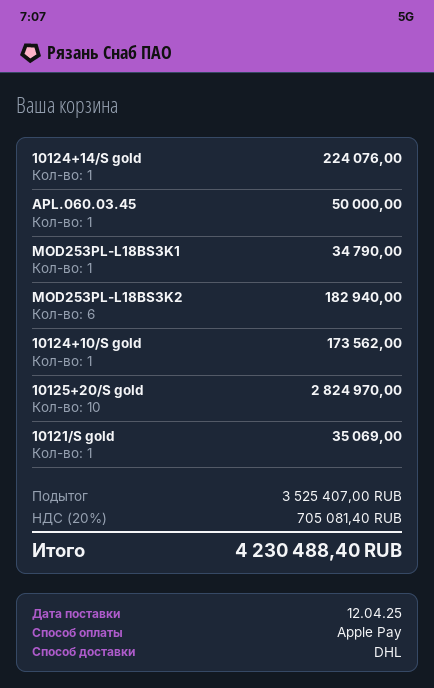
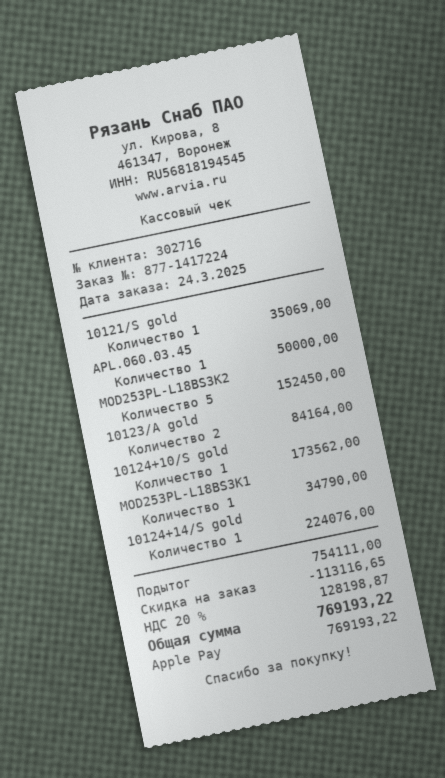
MOD253PL-L18BS3K2: 6 for 182940.00 -> 5 for 152450.00
10125+20/S gold: 10 for 2824970.00 -> none
10123/A gold: none -> 2 for 84164.00
subtotal: 3525407.00 -> 754111.00
discount: none -> 113116.65
tax: 20% = 705081.40 -> 20% = 128198.87
total: 4230488.40 -> 769193.22

